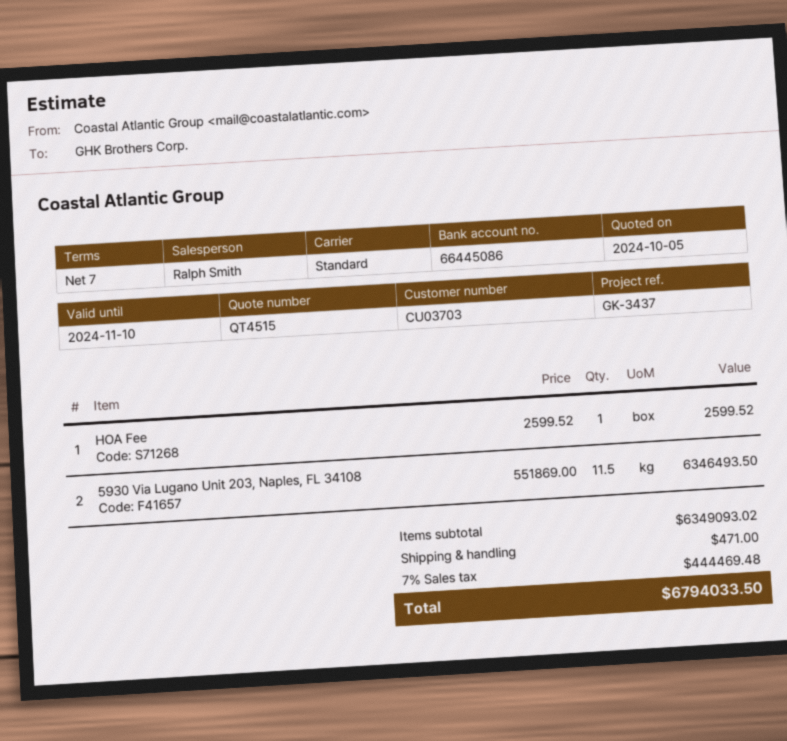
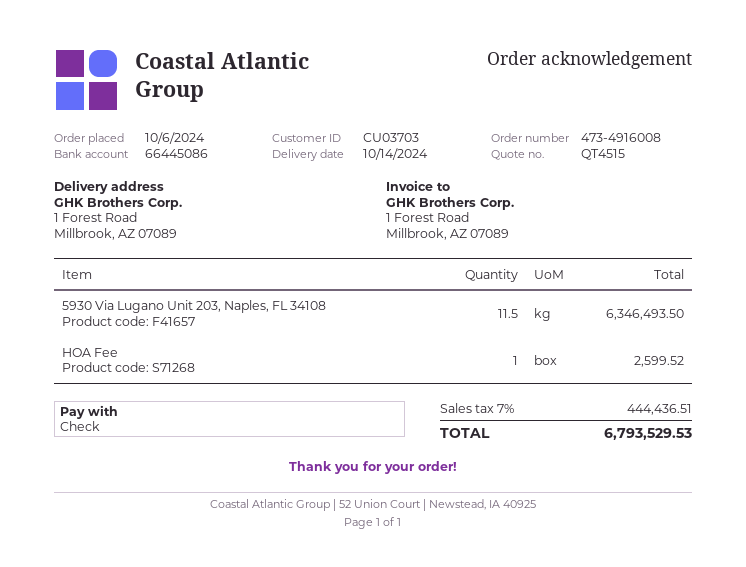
shipping: 471.00 -> none
tax: 7% = 444469.48 -> 7% = 444436.51
total: 6794033.50 -> 6793529.53

